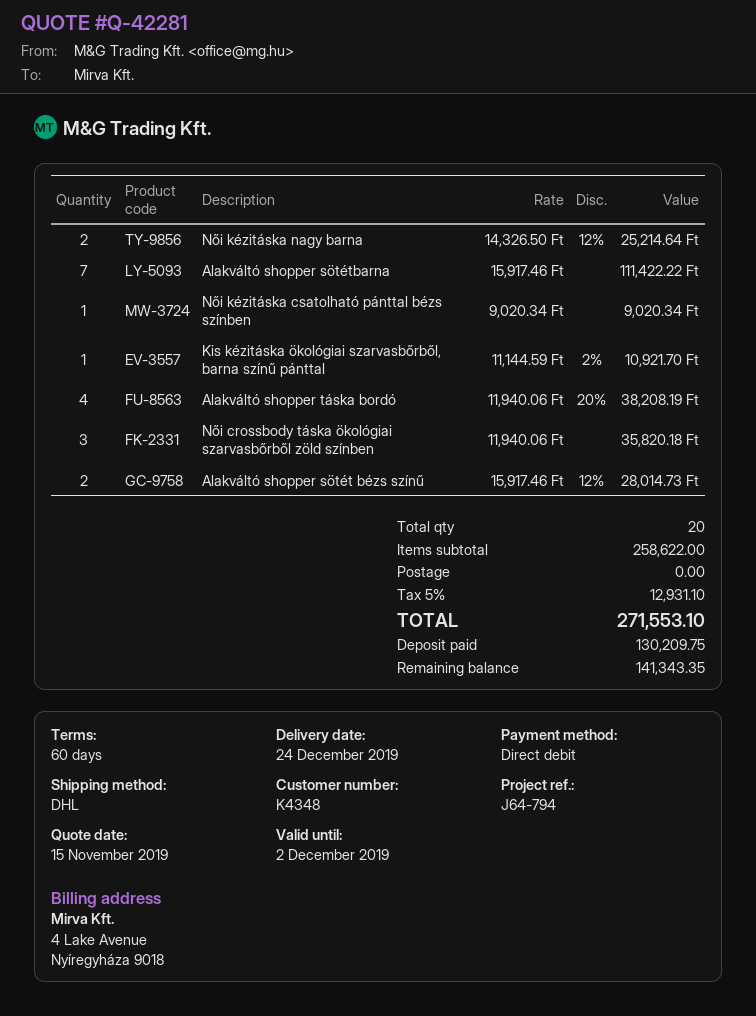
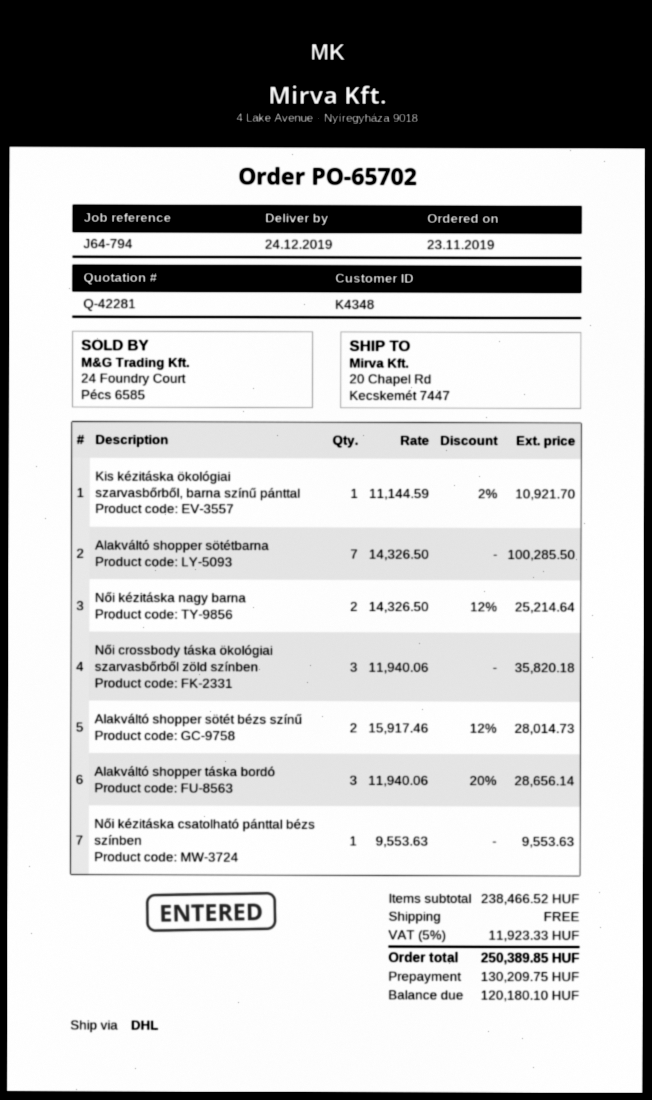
Alakváltó shopper sötétbarna: 7 x 15917.46 = 111422.22 -> 7 x 14326.50 = 100285.50
Női kézitáska csatolható pánttal bézs színben: 1 x 9020.34 = 9020.34 -> 1 x 9553.63 = 9553.63
Alakváltó shopper táska bordó: 4 x 11940.06 - 20% = 38208.19 -> 3 x 11940.06 - 20% = 28656.14
subtotal: 258622.00 -> 238466.52
tax: 5% = 12931.10 -> 5% = 11923.33
total: 271553.10 -> 250389.85
balance: 141343.35 -> 120180.10

